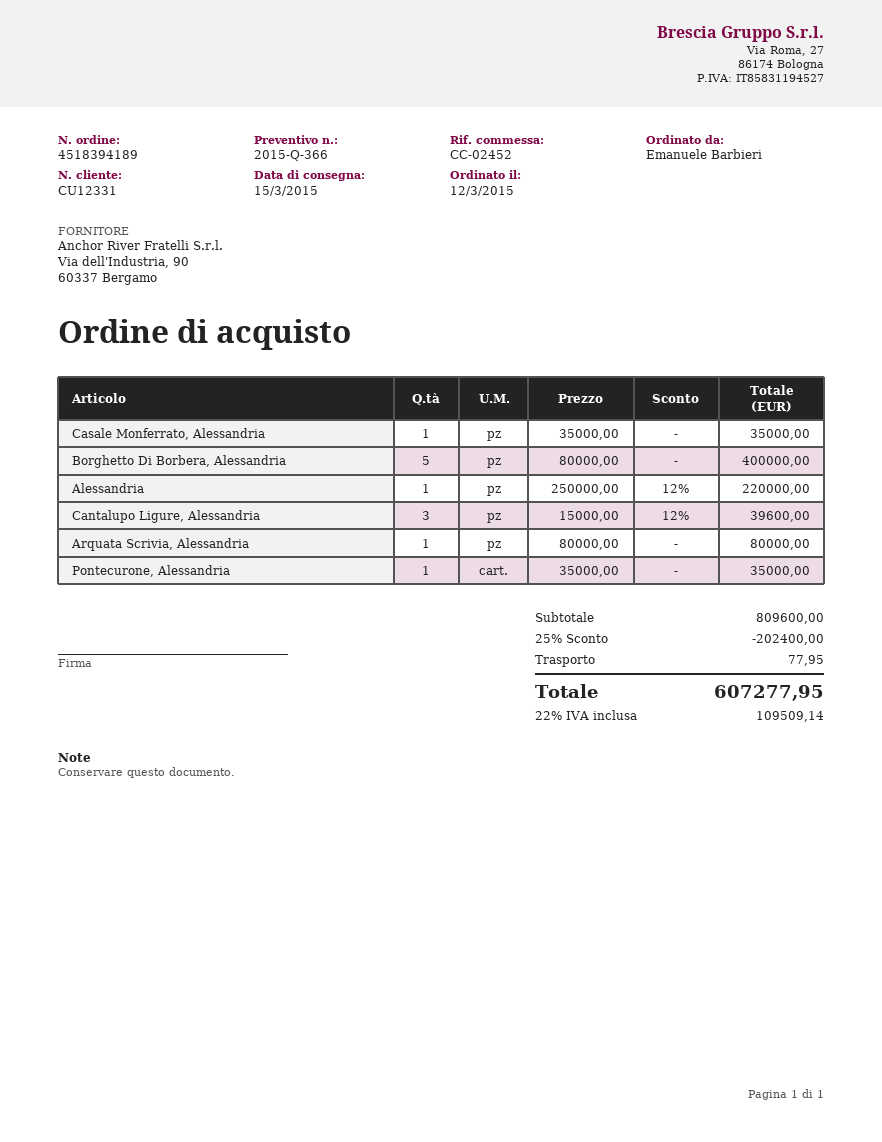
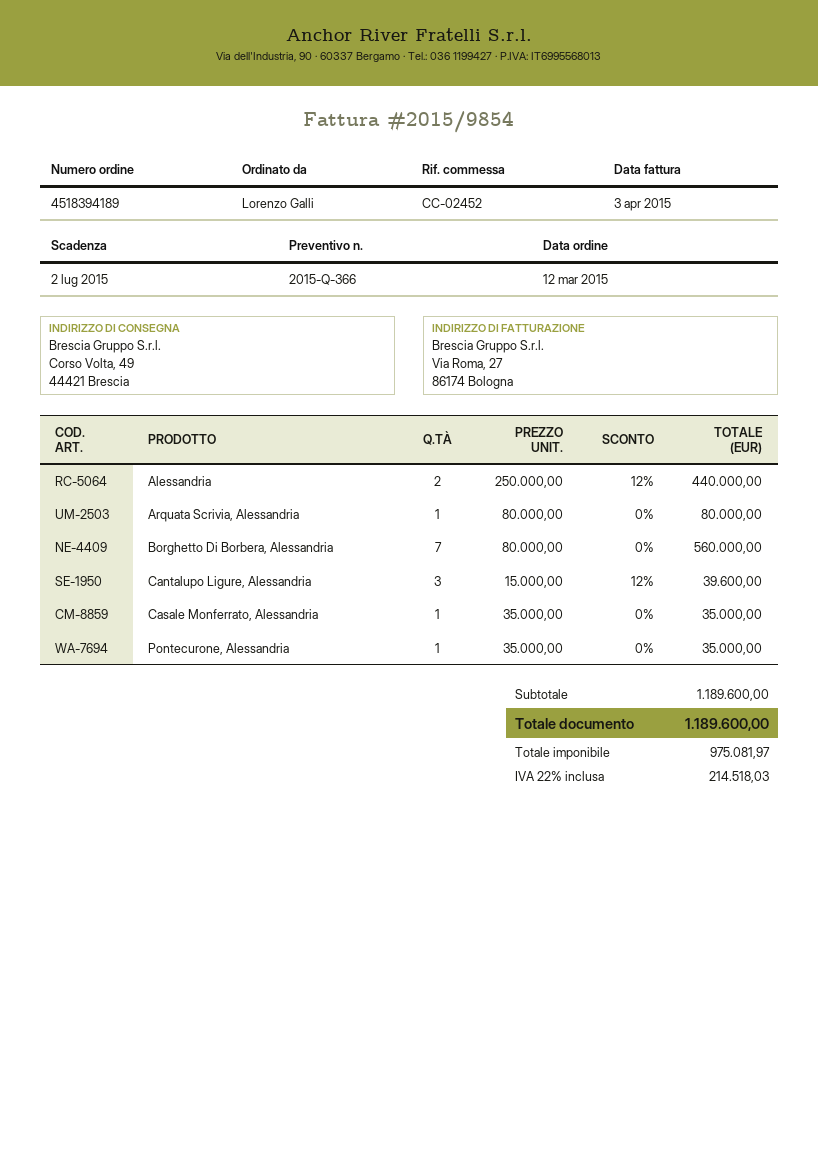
ordered by: Emanuele Barbieri -> Lorenzo Galli
Borghetto Di Borbera, Alessandria: 5 x 80000.00 = 400000.00 -> 7 x 80000.00 = 560000.00
Alessandria: 1 x 250000.00 - 12% = 220000.00 -> 2 x 250000.00 - 12% = 440000.00
subtotal: 809600.00 -> 1189600.00
discount: 25% = 202400.00 -> none
shipping: 77.95 -> none
tax: 22% = 109509.14 -> 22% = 214518.03
total: 607277.95 -> 1189600.00

